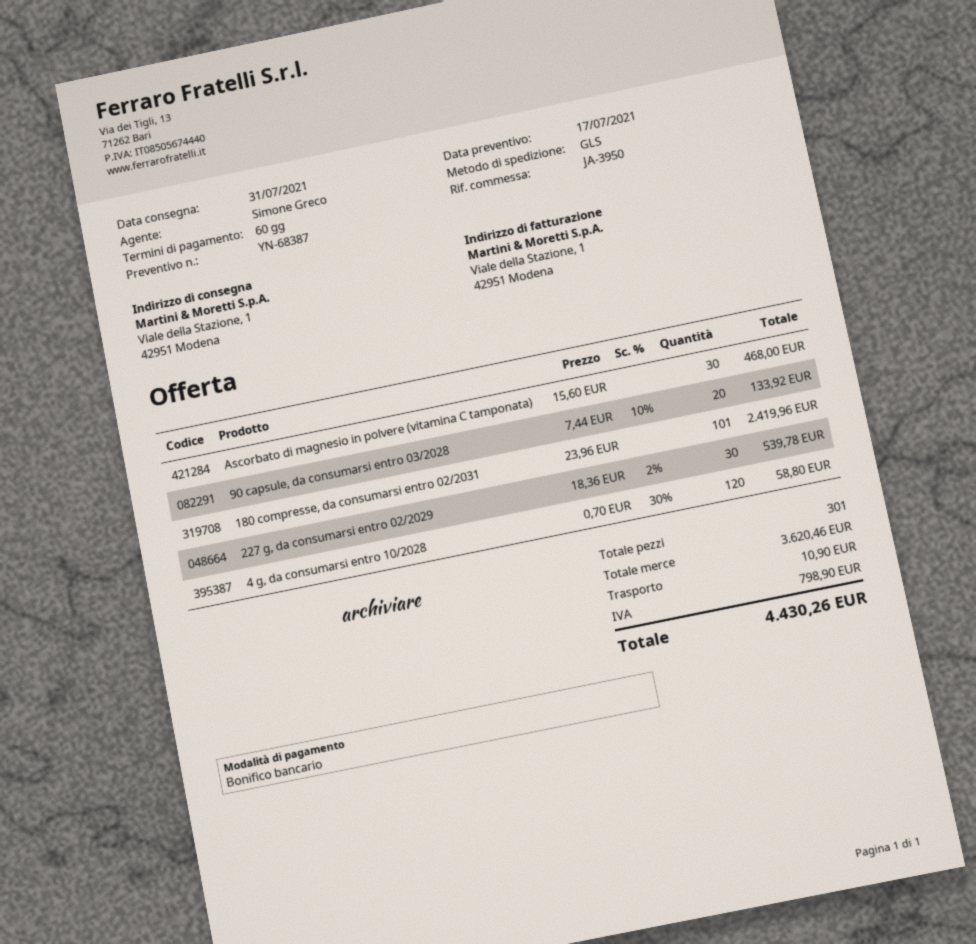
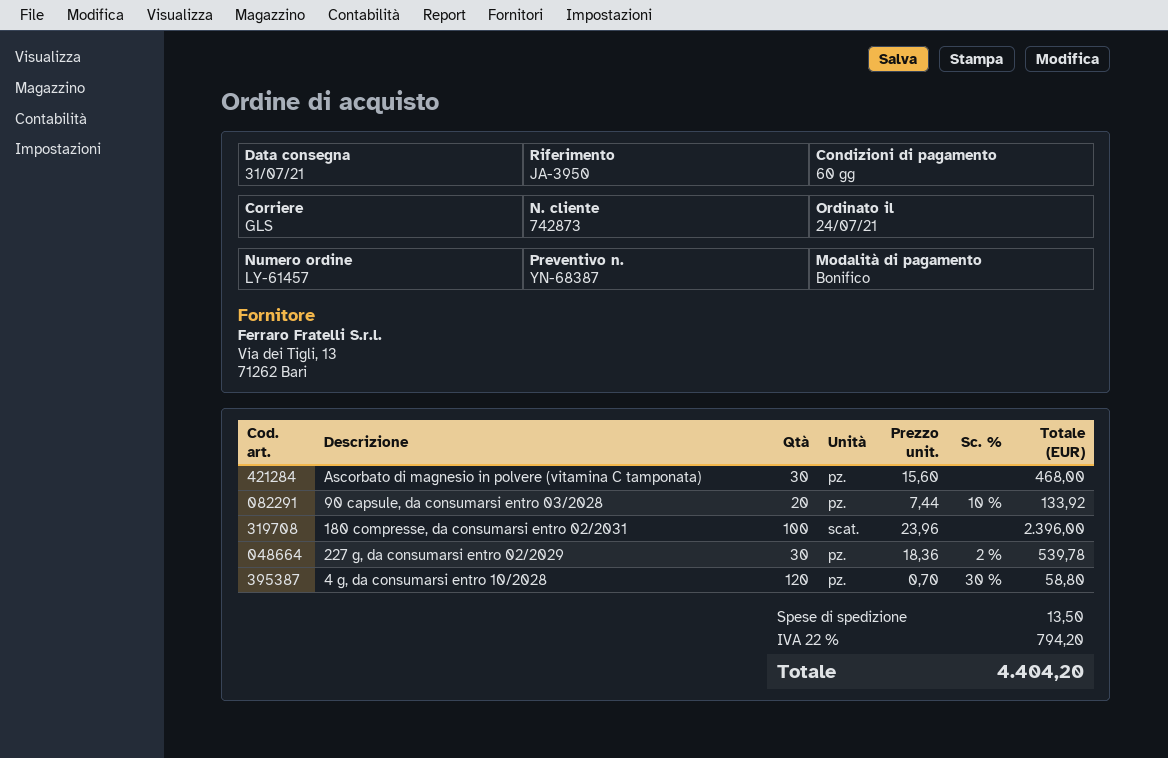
180 compresse, da consumarsi entro 02/2031: 101 x 23.96 = 2419.96 -> 100 x 23.96 = 2396.00
shipping: 10.90 -> 13.50
tax: 798.90 -> 794.20
total: 4430.26 -> 4404.20

